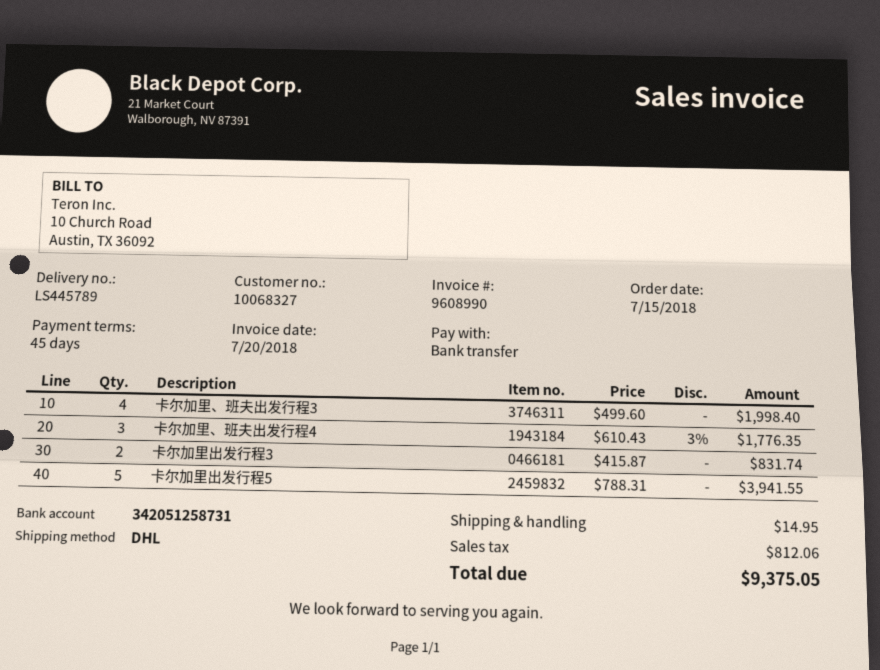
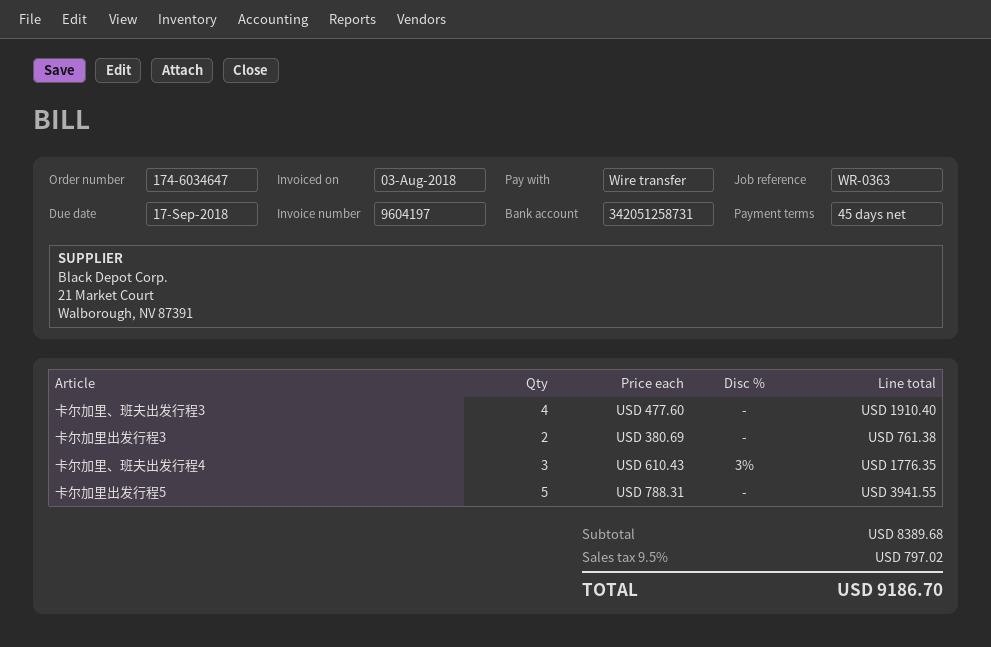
invoice number: 9608990 -> 9604197
invoice date: 2018-07-20 -> 2018-08-03
卡尔加里、班夫出发行程3: 4 x 499.60 = 1998.40 -> 4 x 477.60 = 1910.40
卡尔加里出发行程3: 2 x 415.87 = 831.74 -> 2 x 380.69 = 761.38
shipping: 14.95 -> none
tax: 812.06 -> 797.02
total: 9375.05 -> 9186.70

